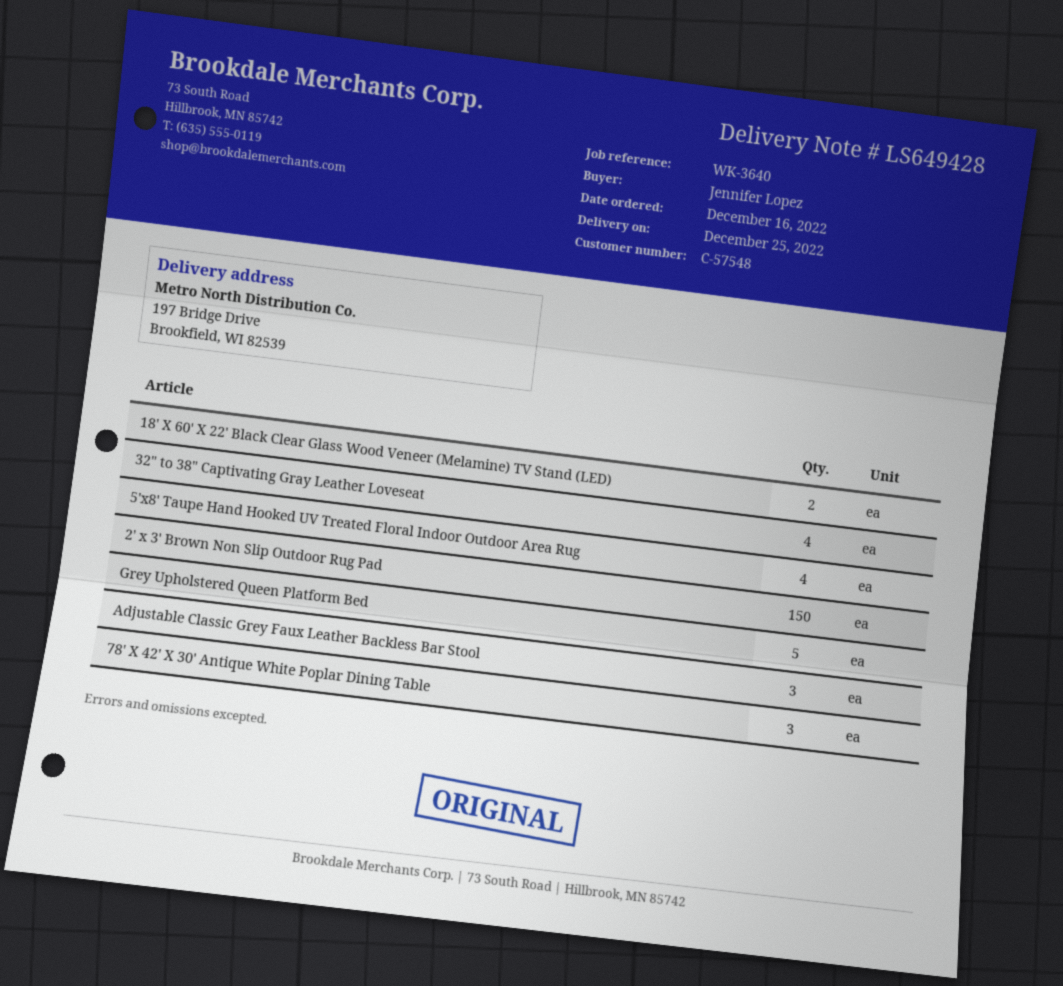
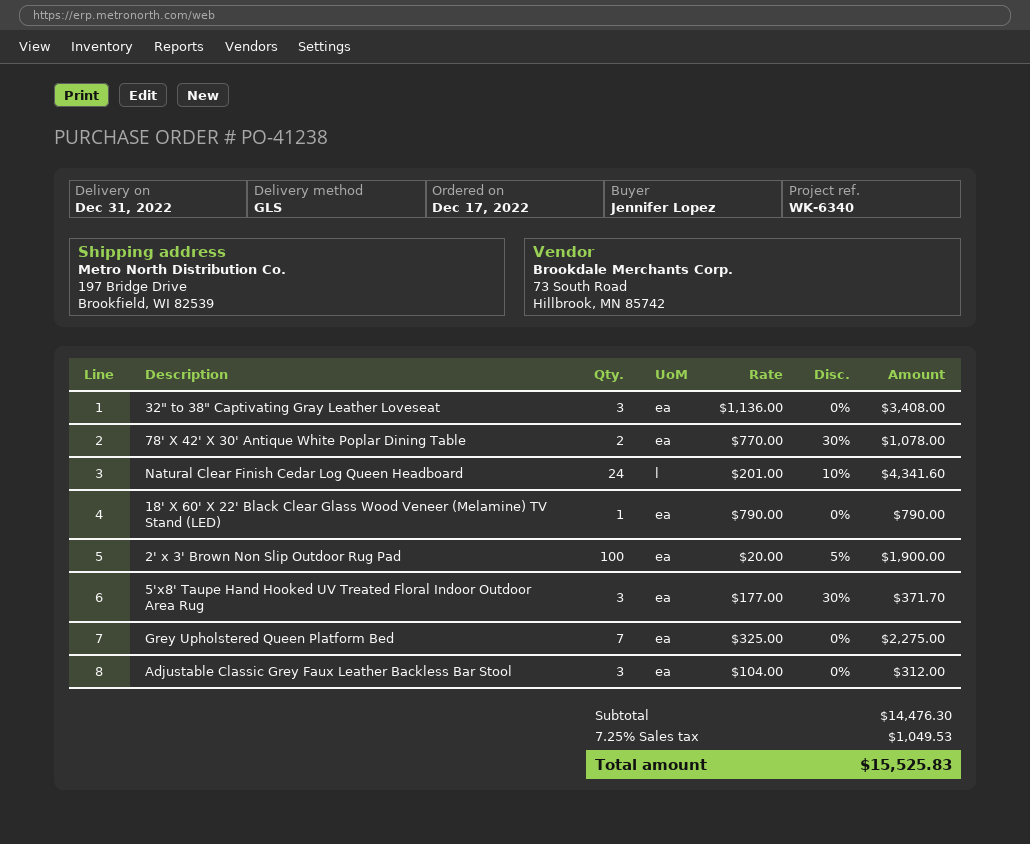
order date: 2022-12-16 -> 2022-12-17
delivery date: 2022-12-25 -> 2022-12-31
reference: WK-3640 -> WK-6340
18' X 60' X 22' Black Clear Glass Wood Veneer (Melamine) TV Stand (LED): 2 -> 1
32" to 38" Captivating Gray Leather Loveseat: 4 -> 3
5'x8' Taupe Hand Hooked UV Treated Floral Indoor Outdoor Area Rug: 4 -> 3
2' x 3' Brown Non Slip Outdoor Rug Pad: 150 -> 100
Grey Upholstered Queen Platform Bed: 5 -> 7
78' X 42' X 30' Antique White Poplar Dining Table: 3 -> 2
Natural Clear Finish Cedar Log Queen Headboard: none -> 24

